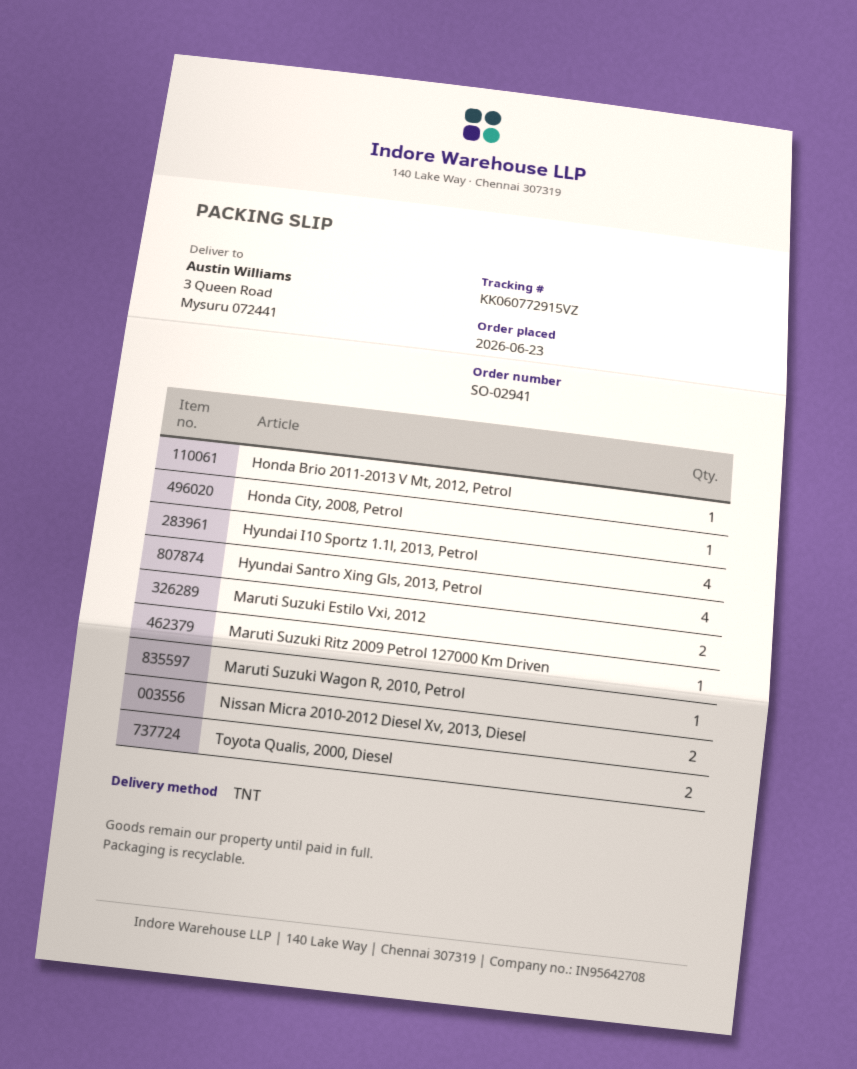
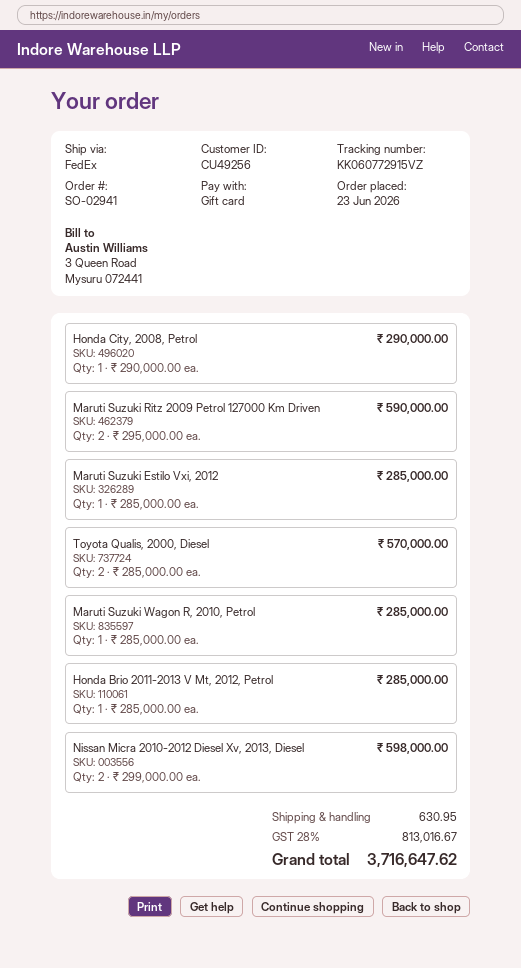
shipping method: TNT -> FedEx
Hyundai I10 Sportz 1.1l, 2013, Petrol: 4 -> none
Hyundai Santro Xing Gls, 2013, Petrol: 4 -> none
Maruti Suzuki Estilo Vxi, 2012: 2 -> 1
Maruti Suzuki Ritz 2009 Petrol 127000 Km Driven: 1 -> 2

